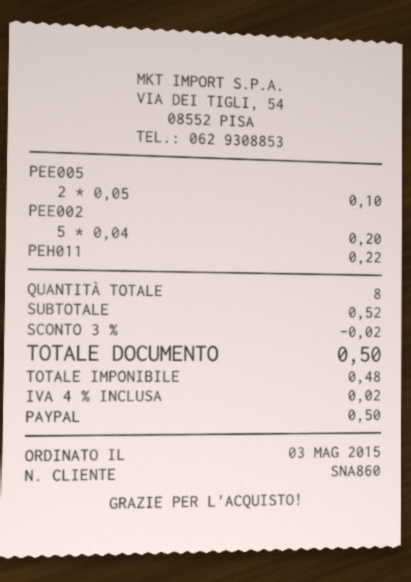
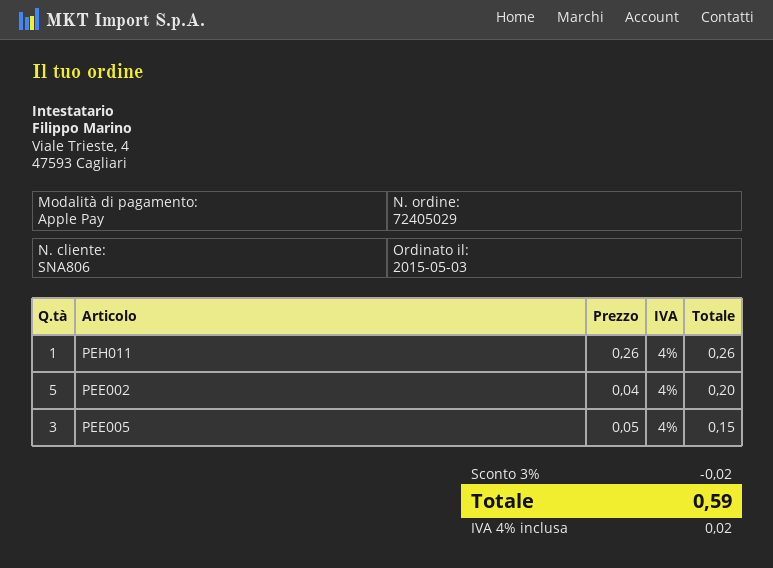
customer number: SNA860 -> SNA806
payment method: PayPal -> Apple Pay
PEE005: 2 x 0.05 = 0.10 -> 3 x 0.05 = 0.15
PEH011: 1 x 0.22 = 0.22 -> 1 x 0.26 = 0.26
total: 0.50 -> 0.59

